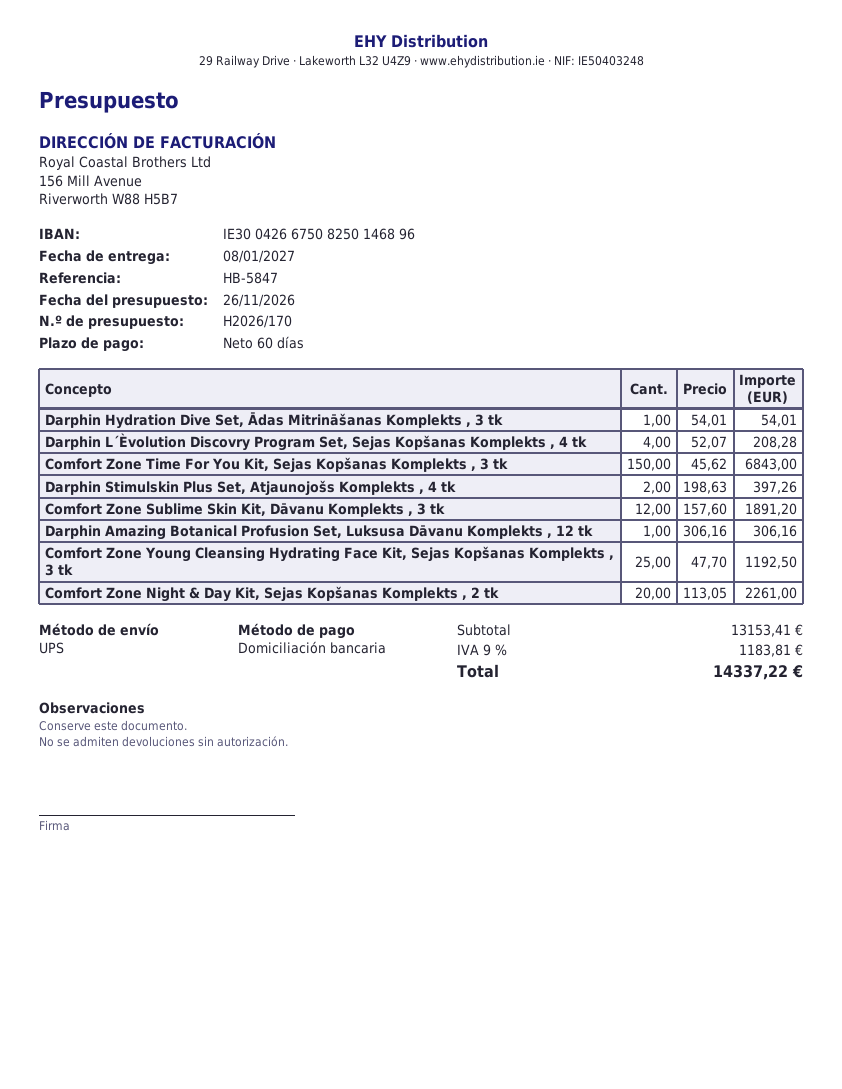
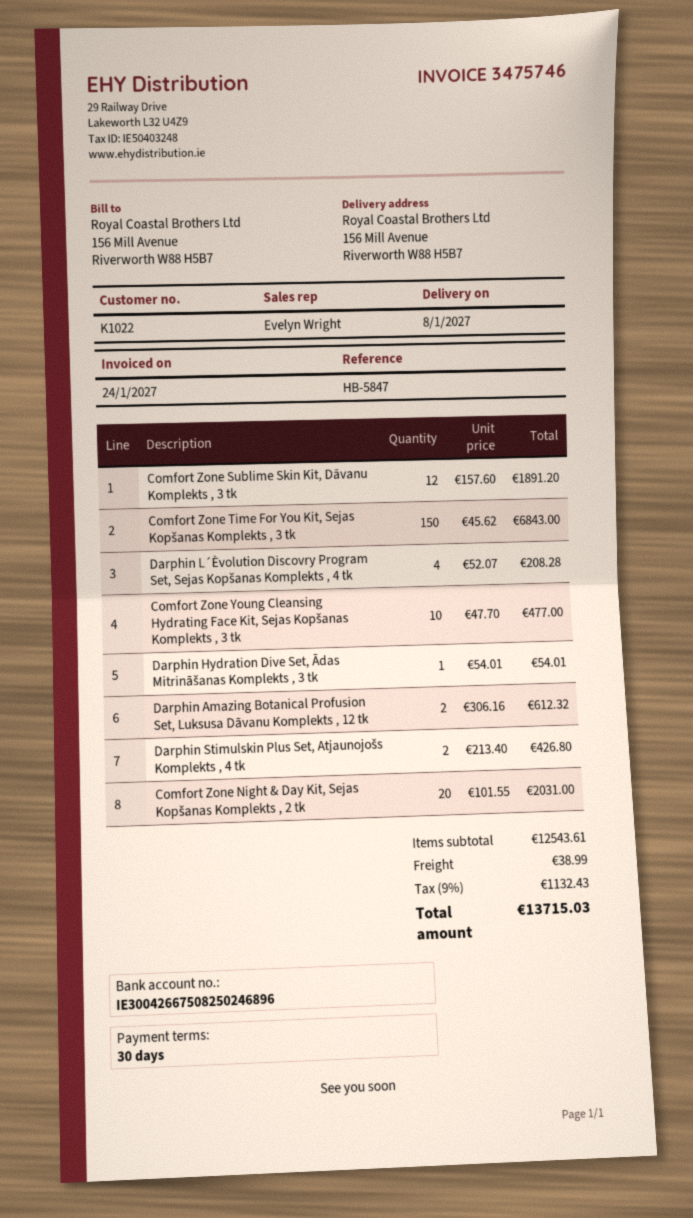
payment terms: 60 days -> 30 days
bank account: IE30042667508250146896 -> IE30042667508250246896
Darphin Stimulskin Plus Set, Atjaunojošs Komplekts , 4 tk: 2 x 198.63 = 397.26 -> 2 x 213.40 = 426.80
Darphin Amazing Botanical Profusion Set, Luksusa Dāvanu Komplekts , 12 tk: 1 x 306.16 = 306.16 -> 2 x 306.16 = 612.32
Comfort Zone Young Cleansing Hydrating Face Kit, Sejas Kopšanas Komplekts , 3 tk: 25 x 47.70 = 1192.50 -> 10 x 47.70 = 477.00
Comfort Zone Night & Day Kit, Sejas Kopšanas Komplekts , 2 tk: 20 x 113.05 = 2261.00 -> 20 x 101.55 = 2031.00
subtotal: 13153.41 -> 12543.61
shipping: none -> 38.99
tax: 9% = 1183.81 -> 9% = 1132.43
total: 14337.22 -> 13715.03

